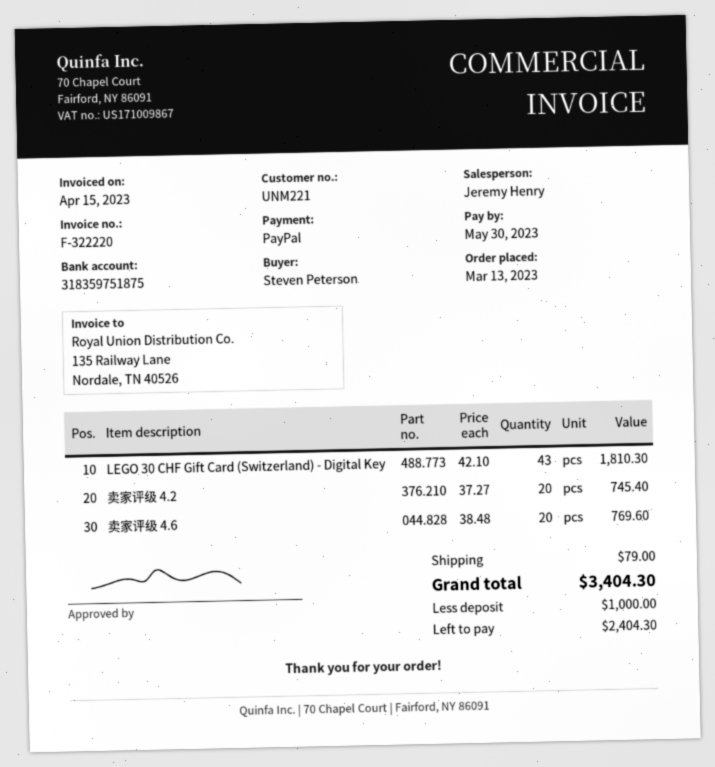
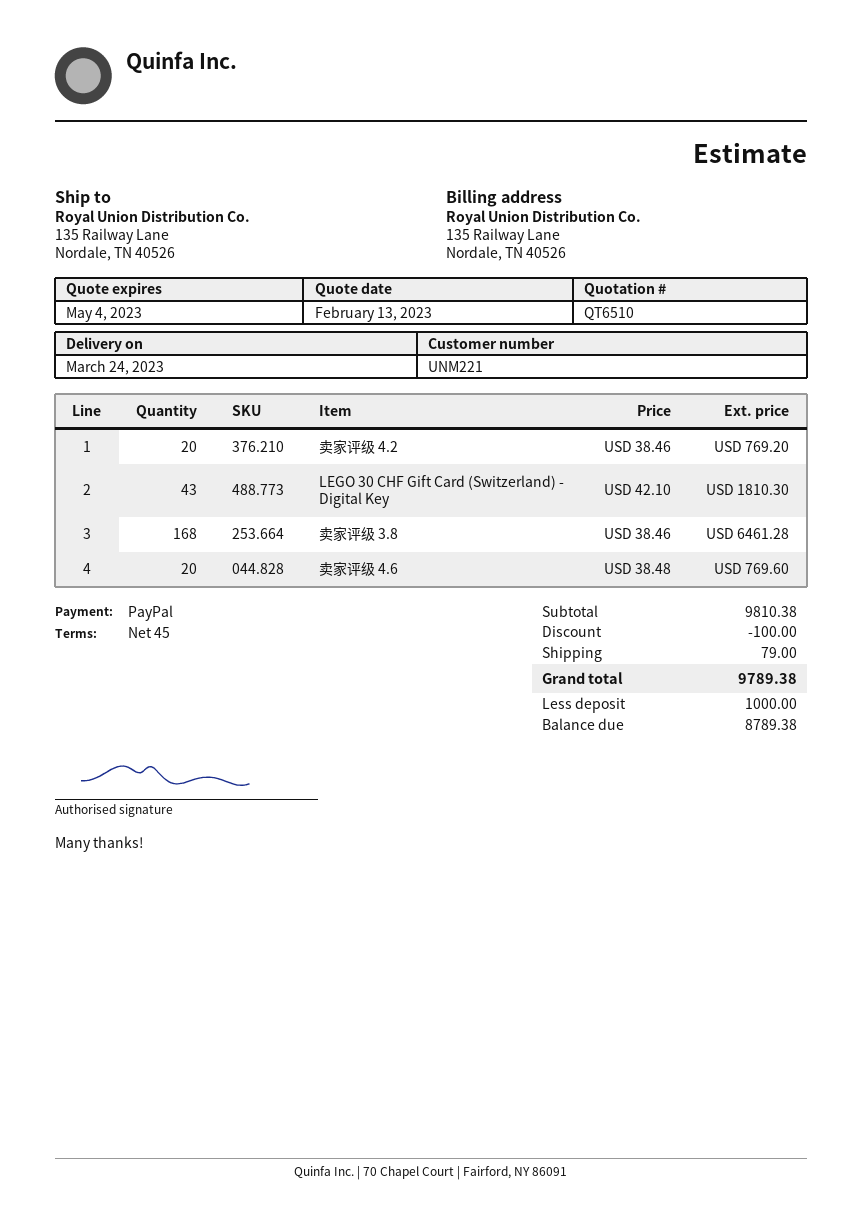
卖家评级 4.2: 20 x 37.27 = 745.40 -> 20 x 38.46 = 769.20
卖家评级 3.8: none -> 168 x 38.46 = 6461.28
discount: none -> 100.00
total: 3404.30 -> 9789.38
balance: 2404.30 -> 8789.38

